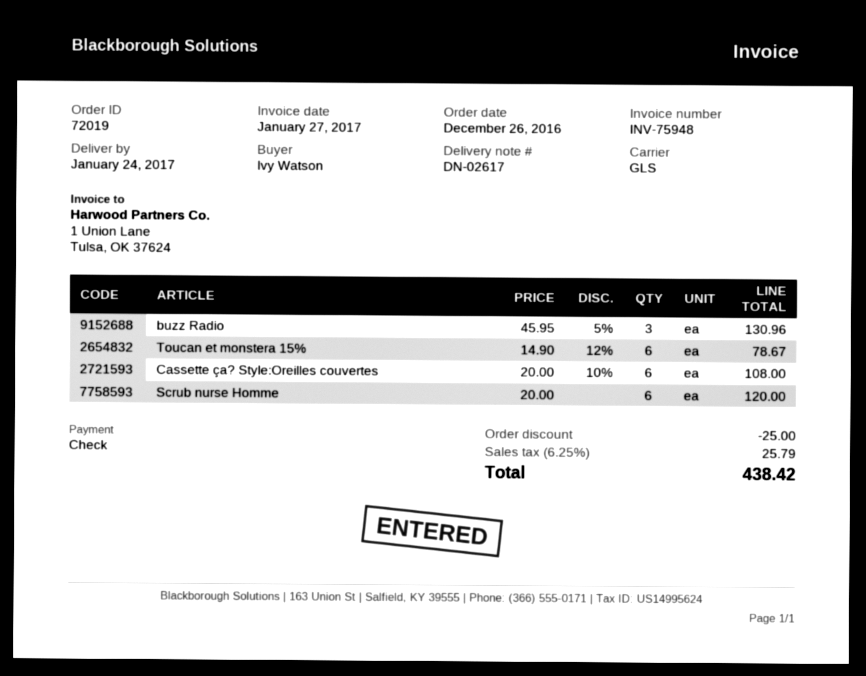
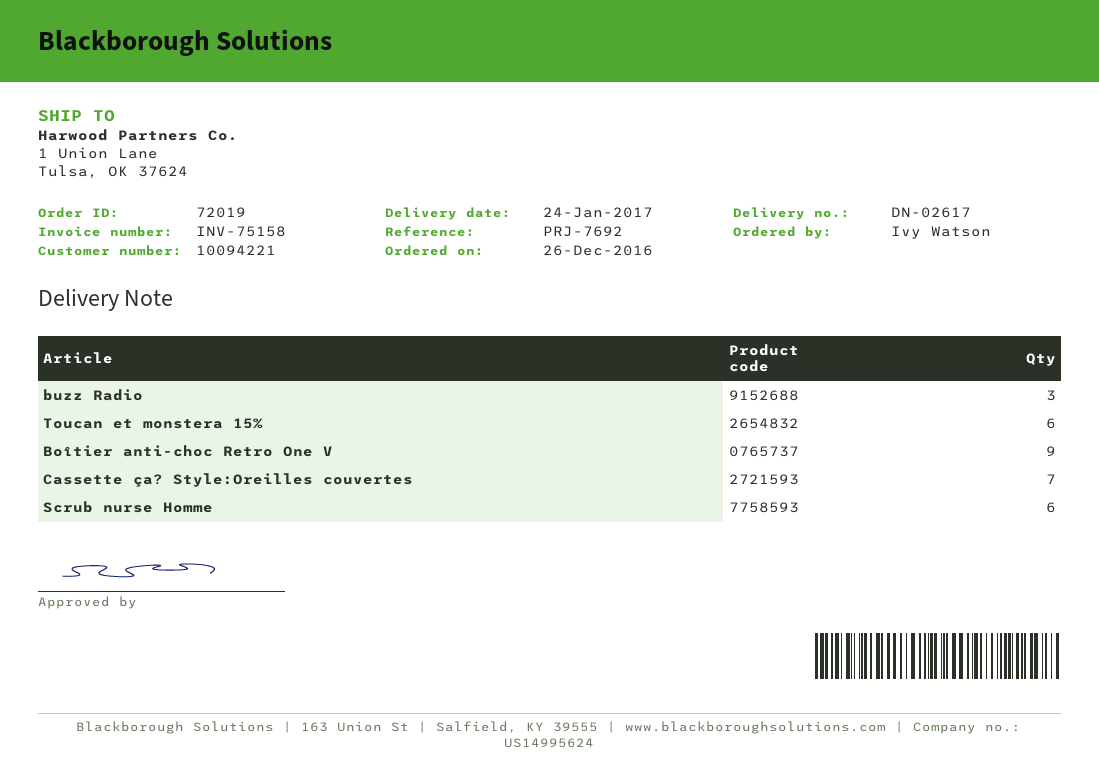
invoice number: INV-75948 -> INV-75158
Cassette ça? Style:Oreilles couvertes: 6 -> 7
Boîtier anti-choc Retro One V: none -> 9

